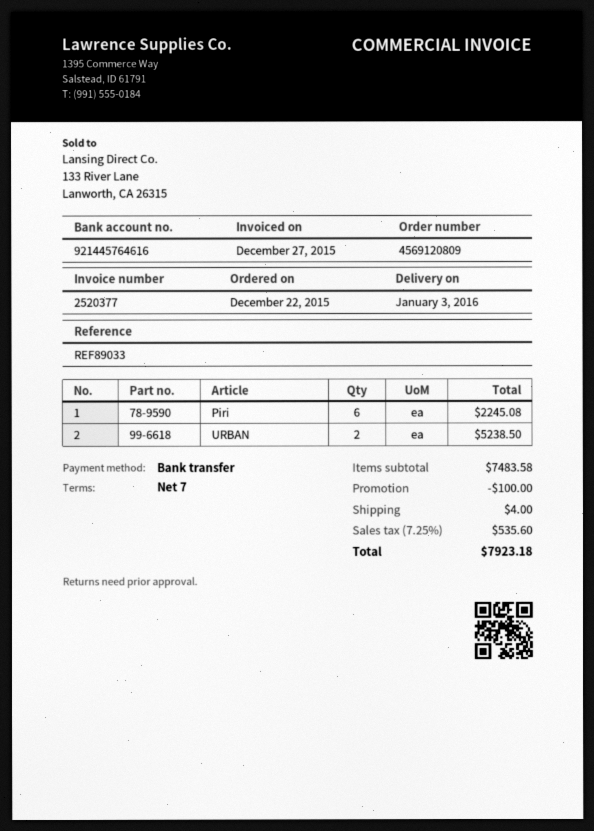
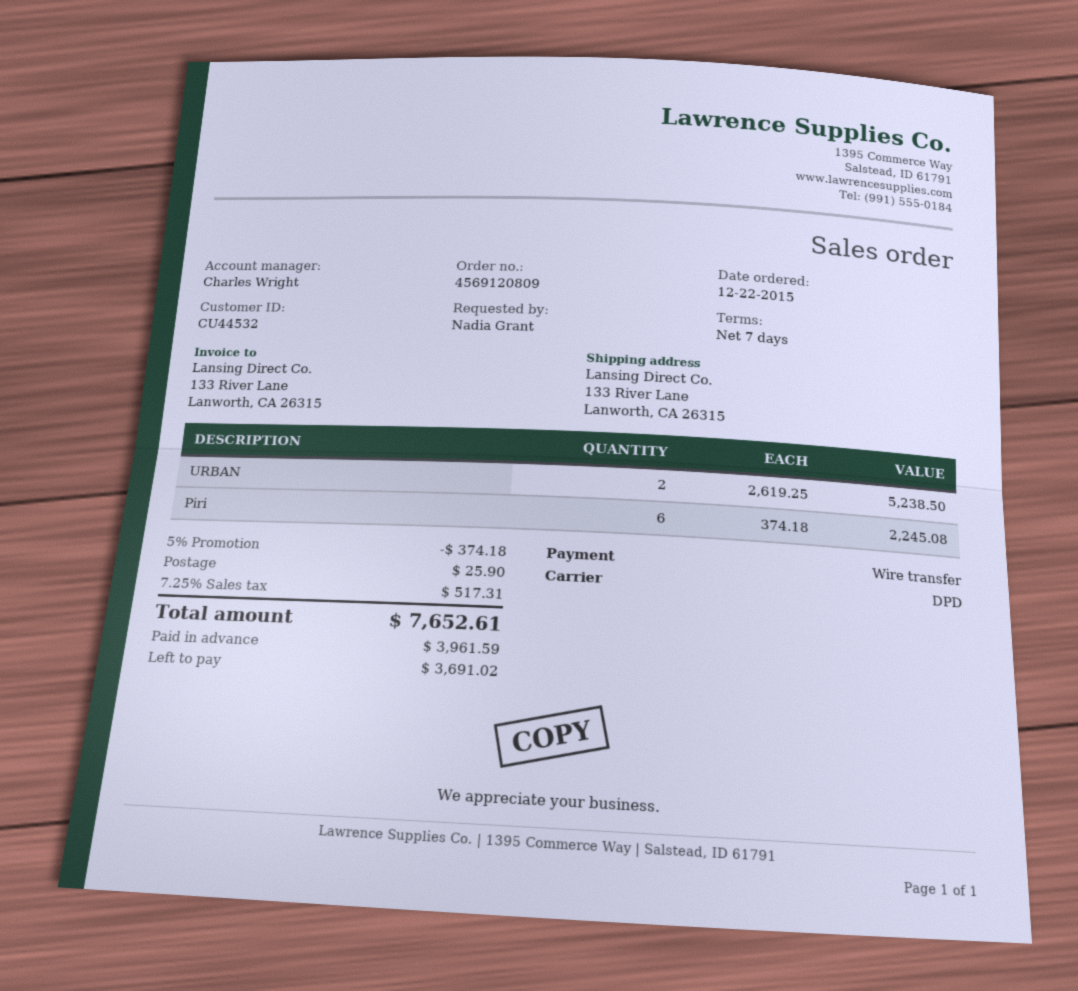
discount: 100.00 -> 374.18
shipping: 4.00 -> 25.90
tax: 7.25% = 535.60 -> 7.25% = 517.31
total: 7923.18 -> 7652.61

